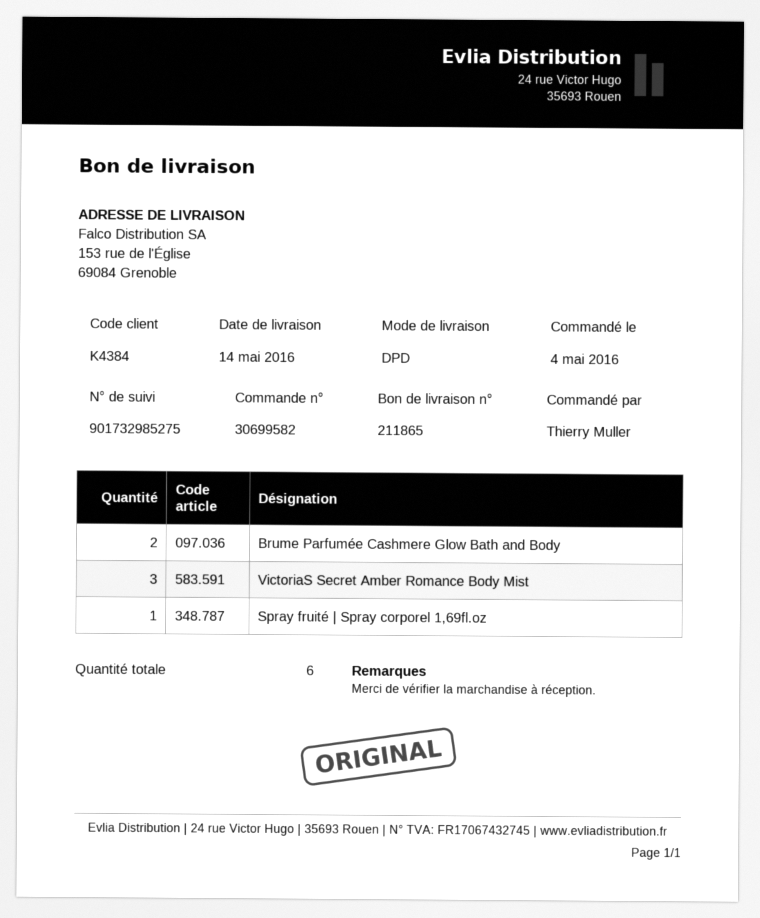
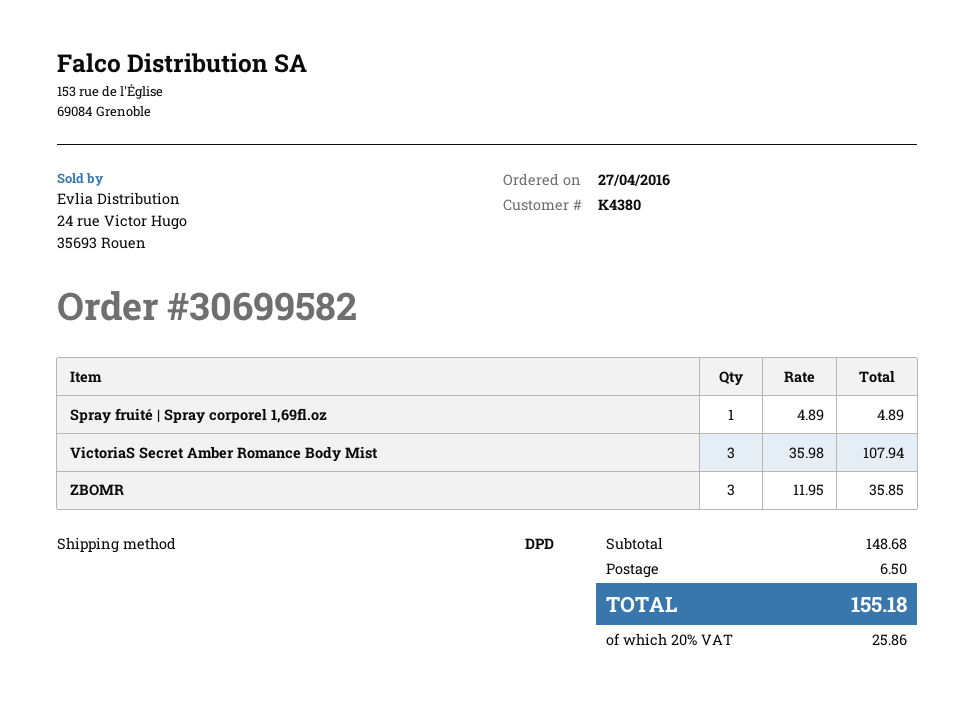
order date: 2016-05-04 -> 2016-04-27
customer number: K4384 -> K4380
Brume Parfumée Cashmere Glow Bath and Body: 2 -> none
ZBOMR: none -> 3

